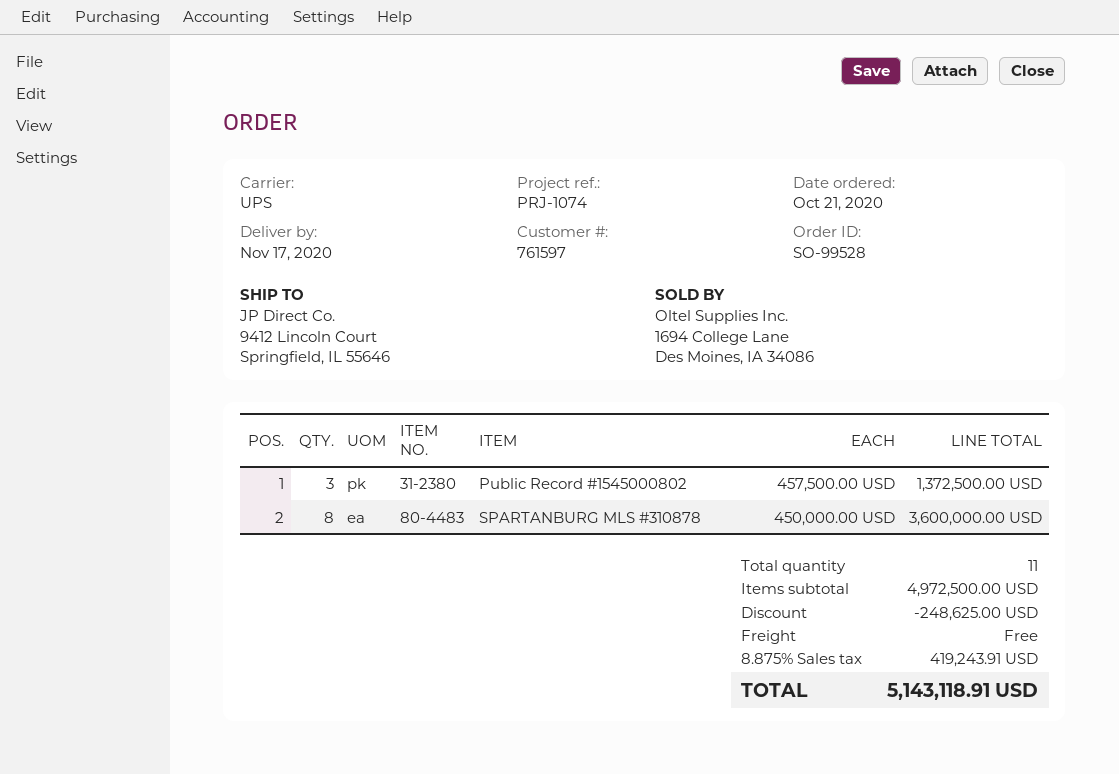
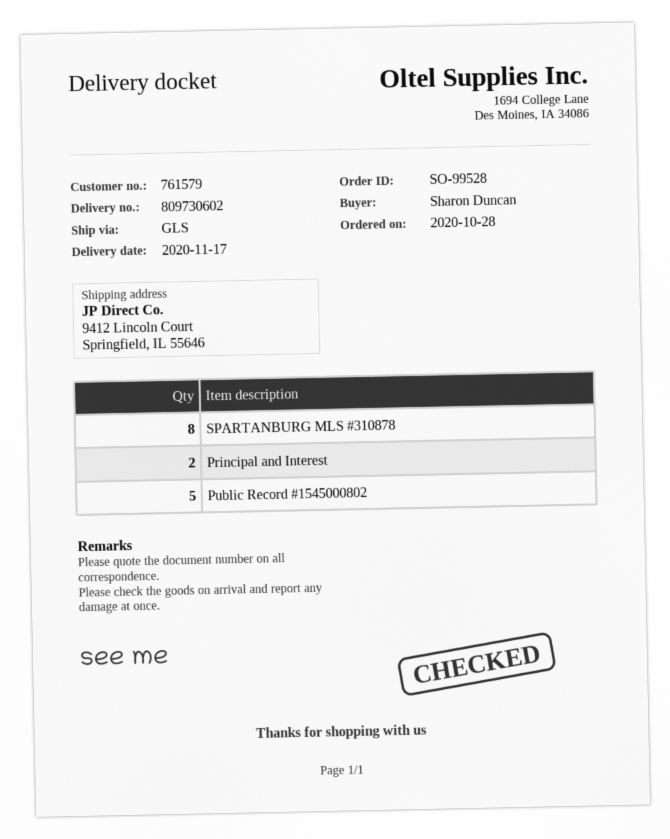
order date: 2020-10-21 -> 2020-10-28
customer number: 761597 -> 761579
shipping method: UPS -> GLS
Public Record #1545000802: 3 -> 5
Principal and Interest: none -> 2

